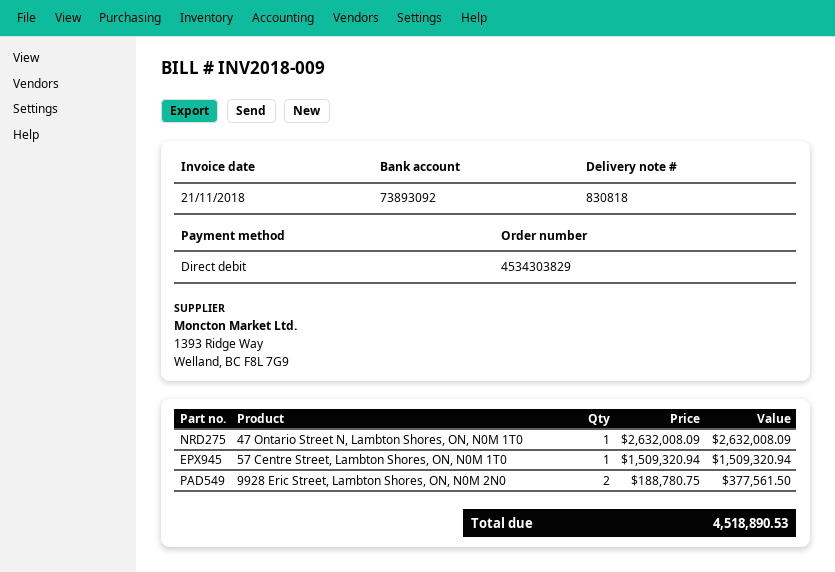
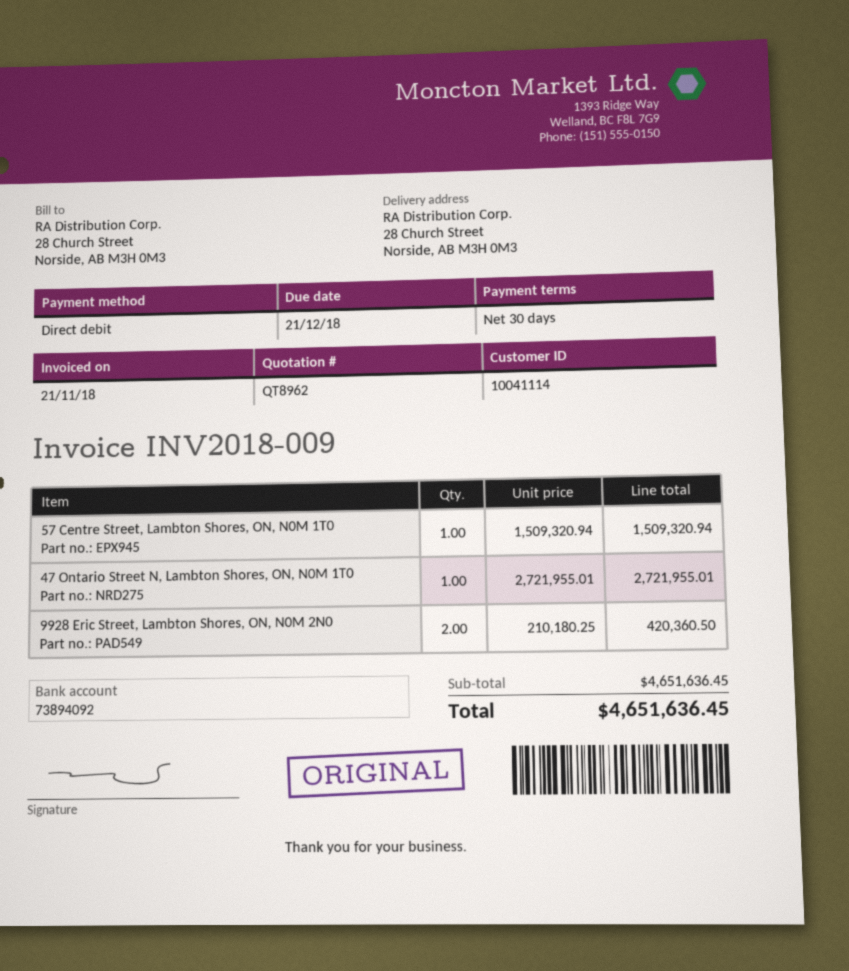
bank account: 73893092 -> 73894092
47 Ontario Street N, Lambton Shores, ON, N0M 1T0: 1 x 2632008.09 = 2632008.09 -> 1 x 2721955.01 = 2721955.01
9928 Eric Street, Lambton Shores, ON, N0M 2N0: 2 x 188780.75 = 377561.50 -> 2 x 210180.25 = 420360.50
total: 4518890.53 -> 4651636.45

